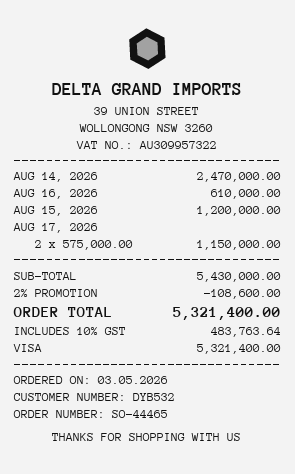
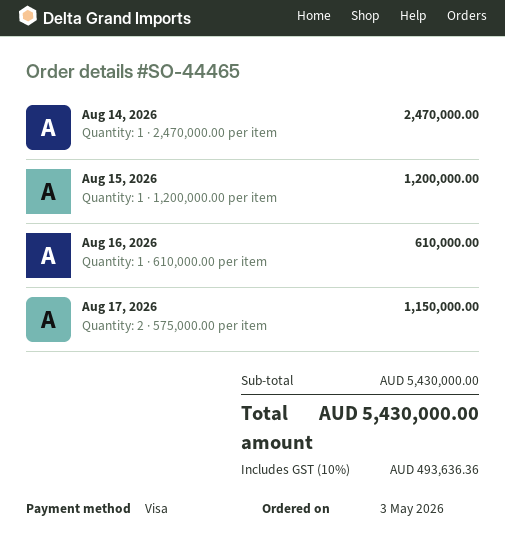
discount: 2% = 108600.00 -> none
tax: 10% = 483763.64 -> 10% = 493636.36
total: 5321400.00 -> 5430000.00

